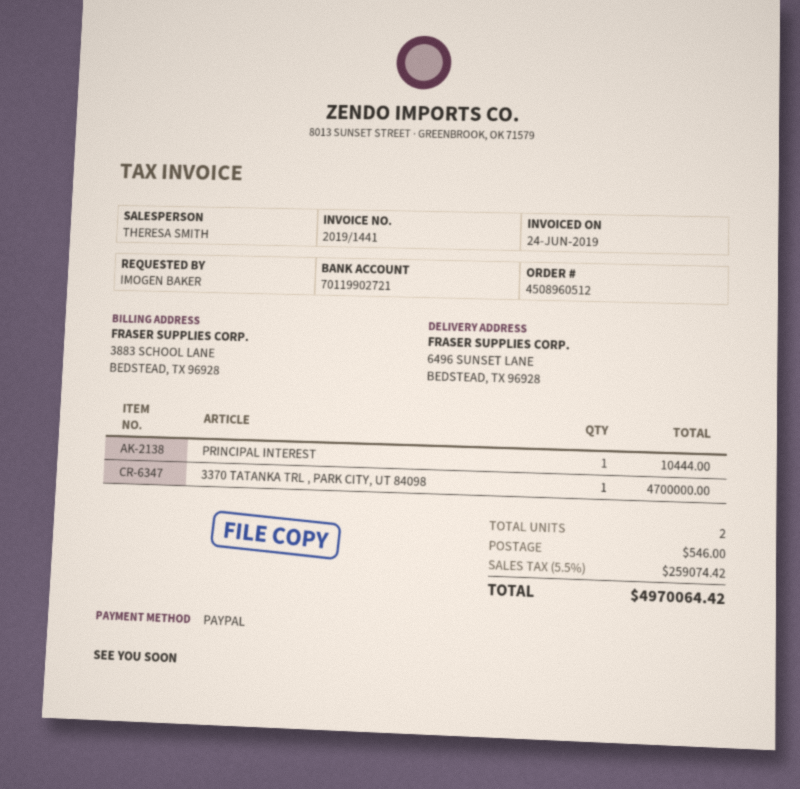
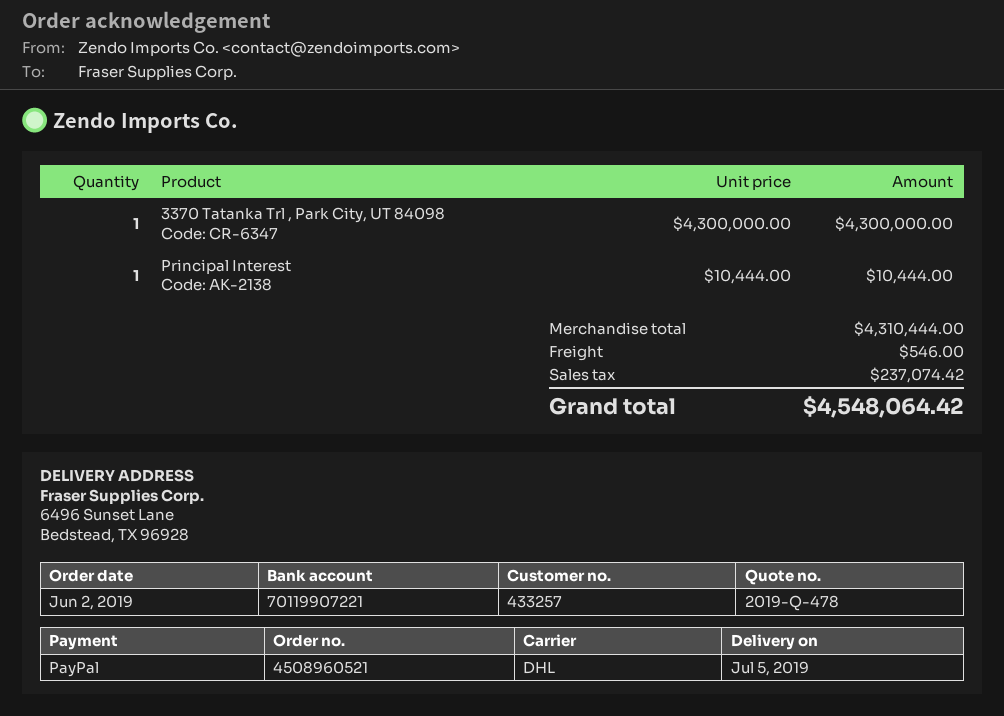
order number: 4508960512 -> 4508960521
bank account: 70119902721 -> 70119907221
3370 TATANKA TRL , PARK CITY, UT 84098: 1 for 4700000.00 -> 1 for 4300000.00
tax: 259074.42 -> 237074.42
total: 4970064.42 -> 4548064.42

